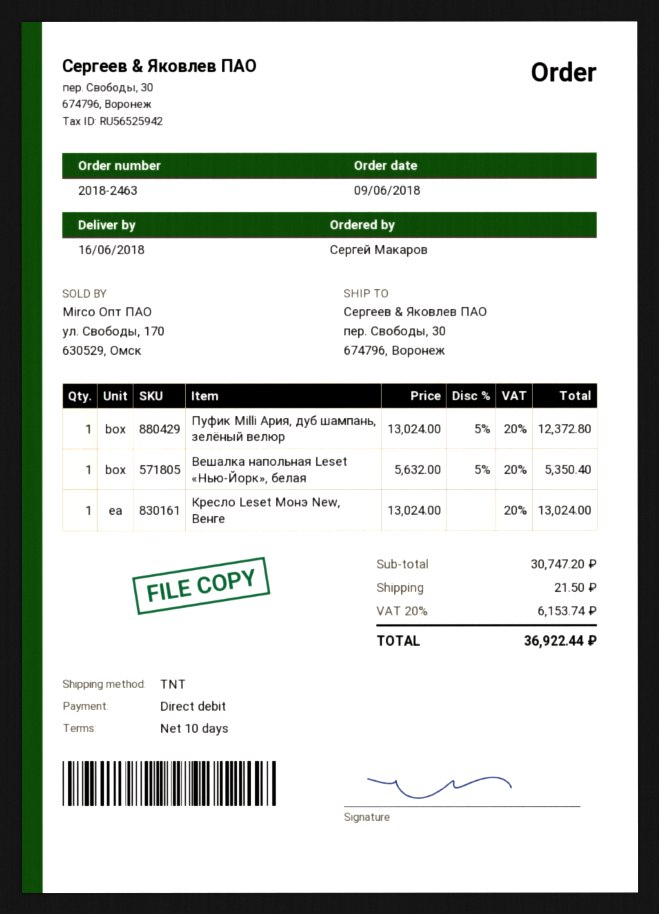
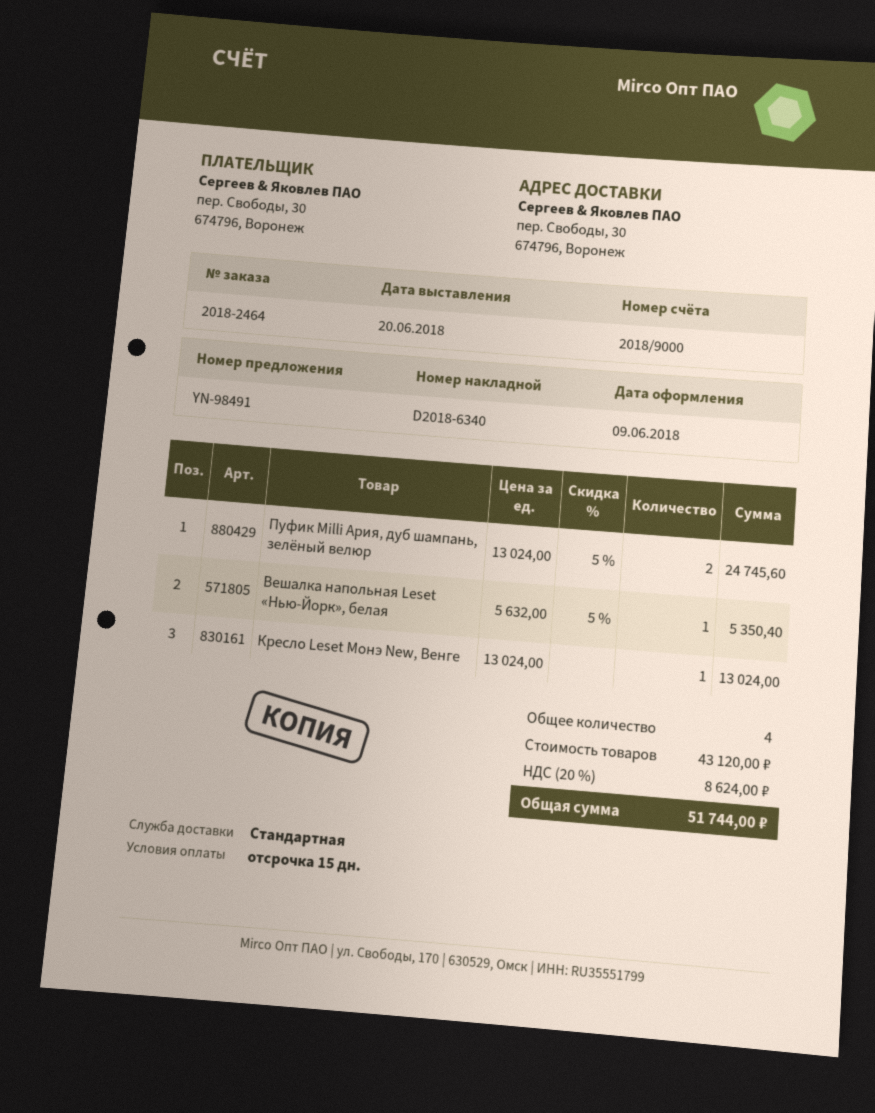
order number: 2018-2463 -> 2018-2464
payment terms: 10 days -> 15 days
shipping method: TNT -> standard
Пуфик Milli Ария, дуб шампань, зелёный велюр: 1 x 13024.00 - 5% = 12372.80 -> 2 x 13024.00 - 5% = 24745.60
subtotal: 30747.20 -> 43120.00
shipping: 21.50 -> none
tax: 20% = 6153.74 -> 20% = 8624.00
total: 36922.44 -> 51744.00

